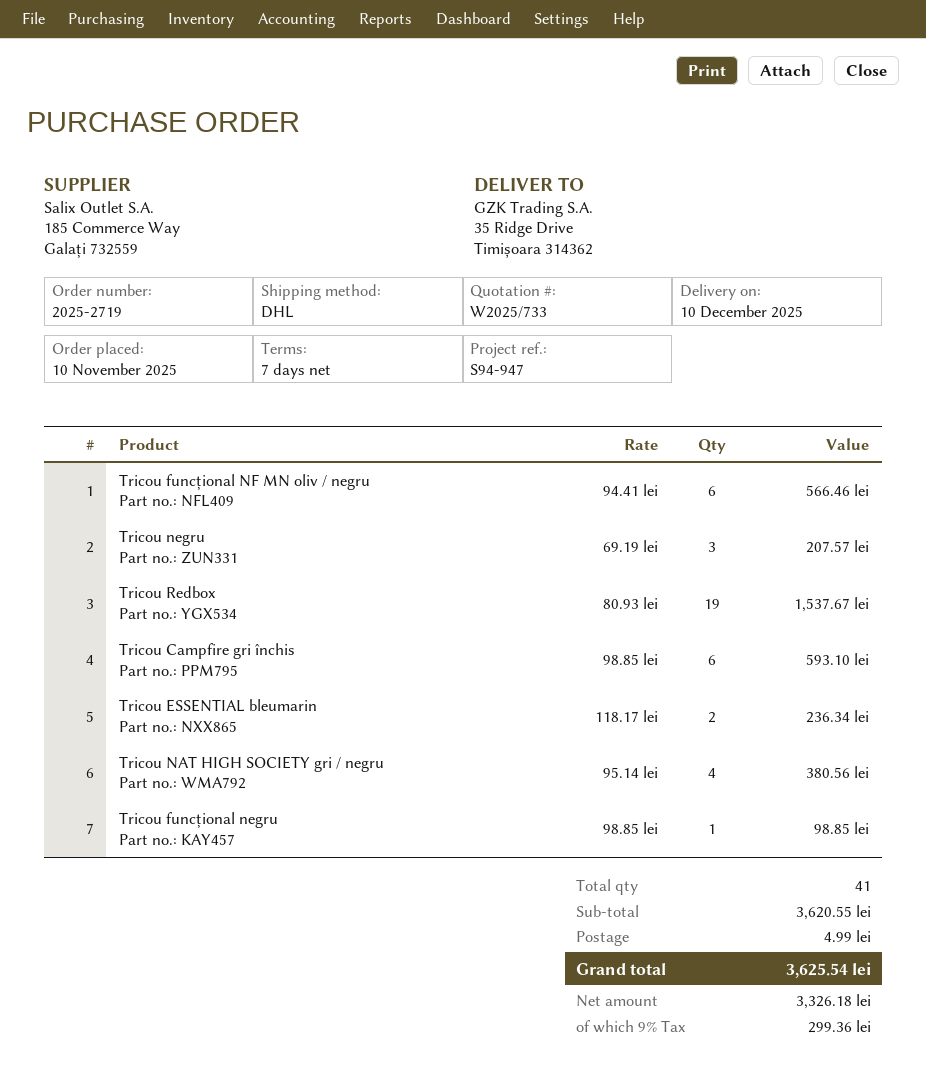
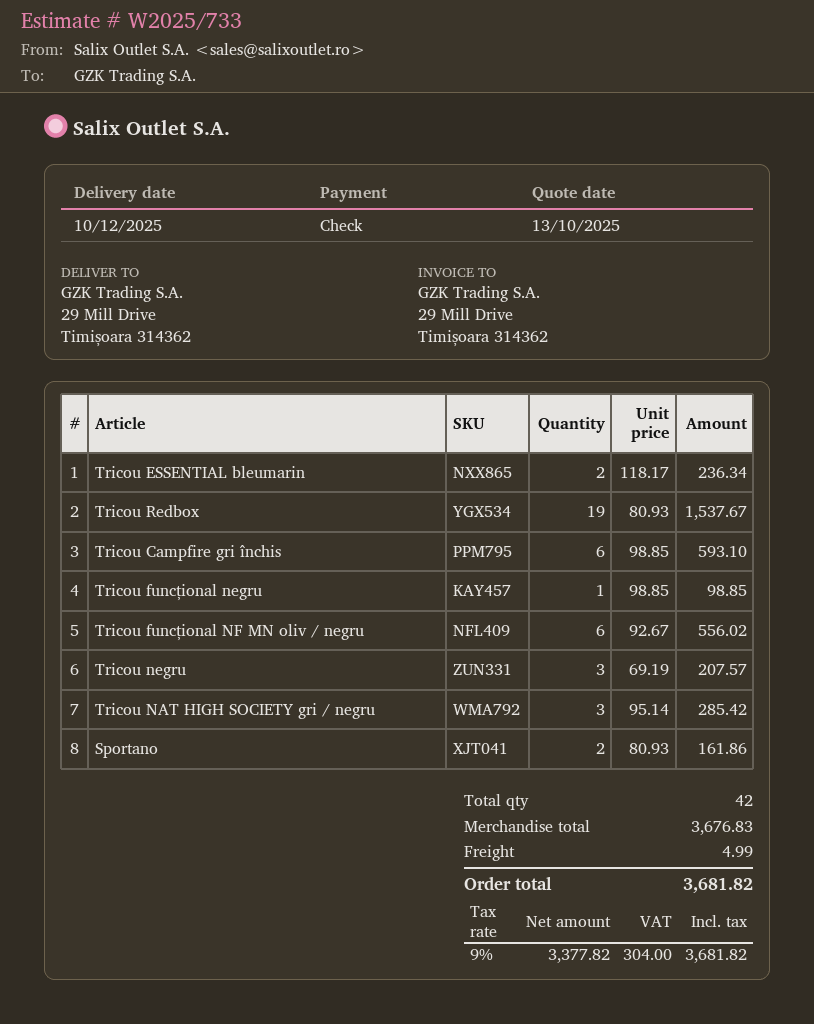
ship to: 35 Ridge Drive, Timișoara 314362 -> 29 Mill Drive, Timișoara 314362
Tricou funcțional NF MN oliv / negru: 6 x 94.41 = 566.46 -> 6 x 92.67 = 556.02
Tricou NAT HIGH SOCIETY gri / negru: 4 x 95.14 = 380.56 -> 3 x 95.14 = 285.42
Sportano: none -> 2 x 80.93 = 161.86
total quantity: 41 -> 42
subtotal: 3620.55 -> 3676.83
net: 3326.18 -> 3377.82
tax: 9% = 299.36 -> 9% = 304.00
total: 3625.54 -> 3681.82

